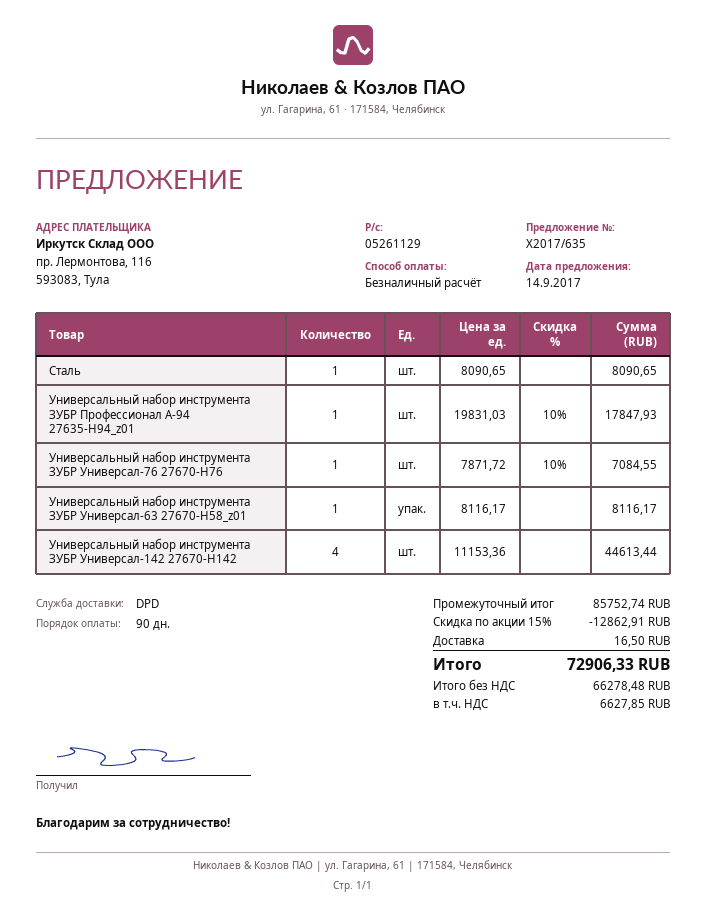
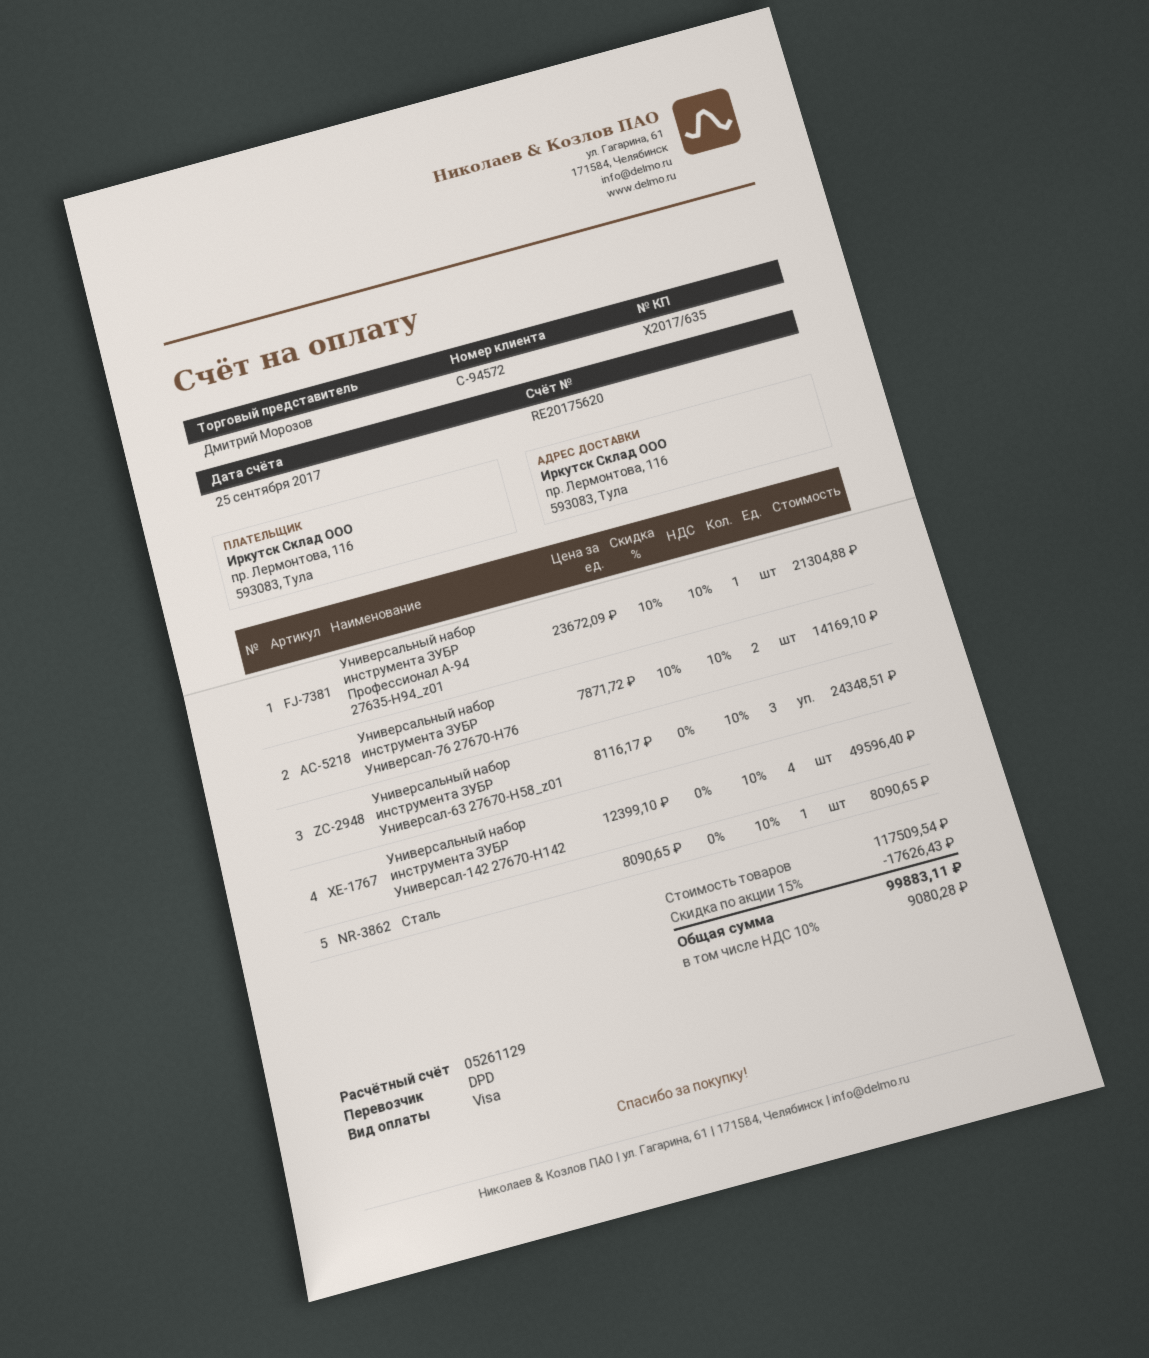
payment method: bank transfer -> Visa
Универсальный набор инструмента ЗУБР Профессионал А-94 27635-H94_z01: 1 x 19831.03 - 10% = 17847.93 -> 1 x 23672.09 - 10% = 21304.88
Универсальный набор инструмента ЗУБР Универсал-76 27670-H76: 1 x 7871.72 - 10% = 7084.55 -> 2 x 7871.72 - 10% = 14169.10
Универсальный набор инструмента ЗУБР Универсал-63 27670-H58_z01: 1 x 8116.17 = 8116.17 -> 3 x 8116.17 = 24348.51
Универсальный набор инструмента ЗУБР Универсал-142 27670-H142: 4 x 11153.36 = 44613.44 -> 4 x 12399.10 = 49596.40
subtotal: 85752.74 -> 117509.54
discount: 15% = 12862.91 -> 15% = 17626.43
shipping: 16.50 -> none
tax: 6627.85 -> 9080.28
total: 72906.33 -> 99883.11

